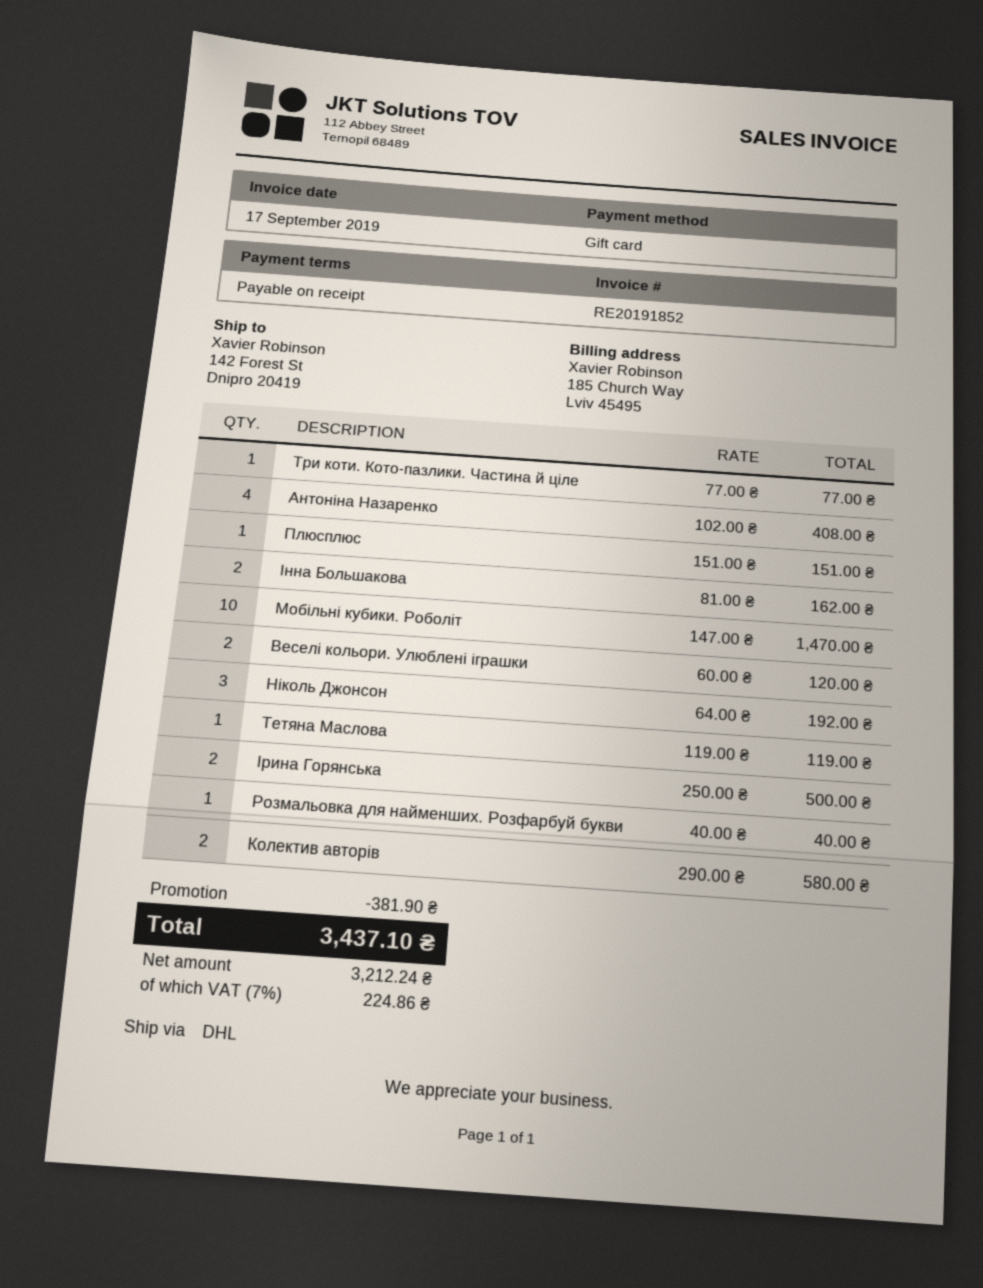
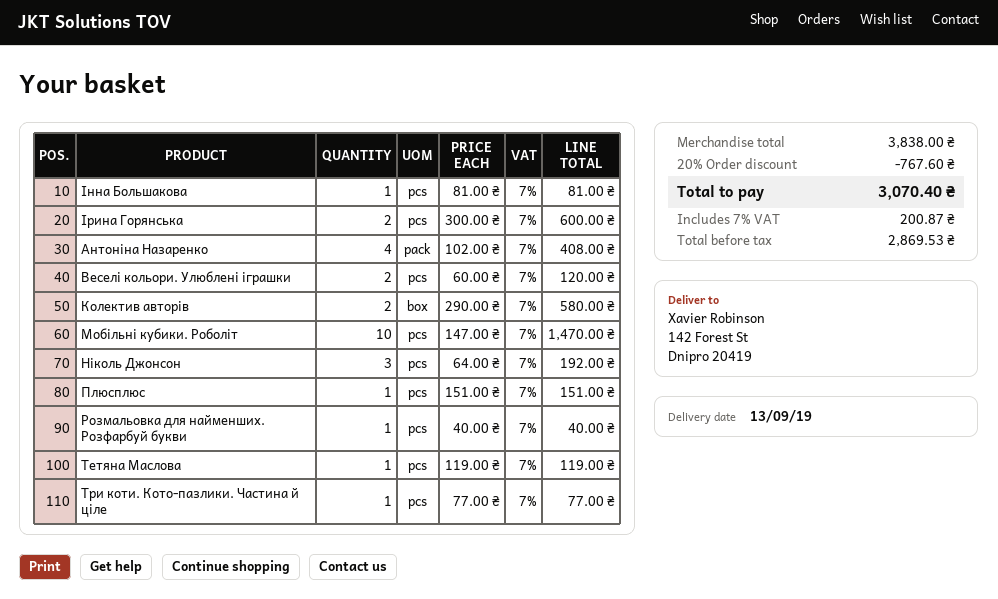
Інна Большакова: 2 x 81.00 = 162.00 -> 1 x 81.00 = 81.00
Ірина Горянська: 2 x 250.00 = 500.00 -> 2 x 300.00 = 600.00
discount: 381.90 -> 767.60
net: 3212.24 -> 2869.53
tax: 7% = 224.86 -> 7% = 200.87
total: 3437.10 -> 3070.40

